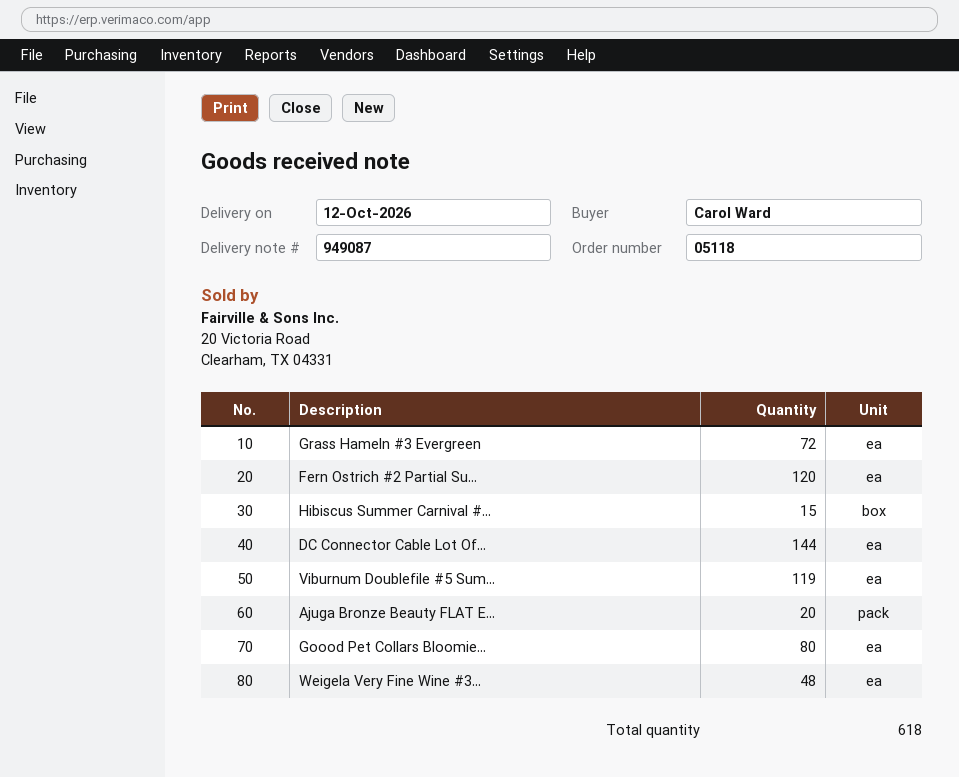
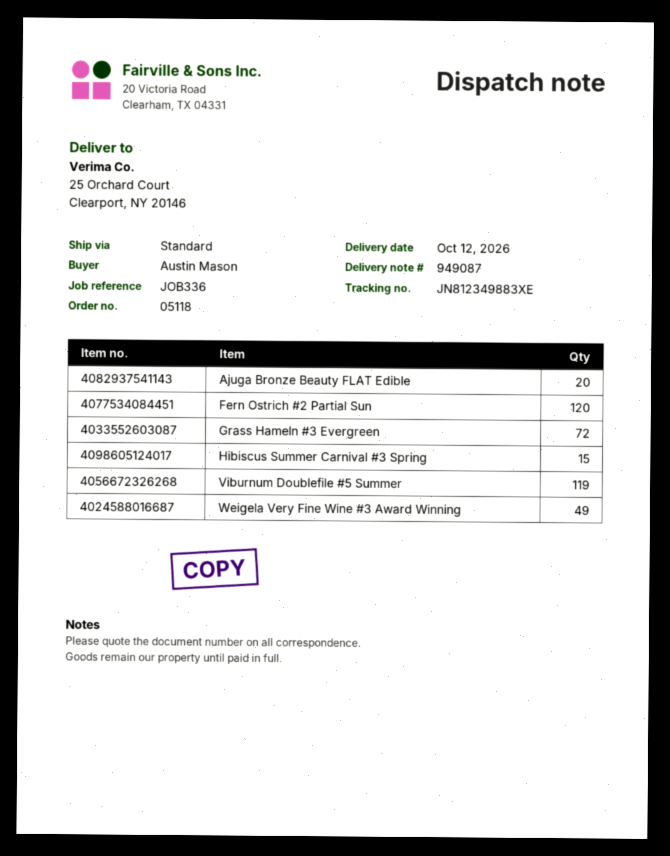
ordered by: Carol Ward -> Austin Mason
DC Connector Cable Lot Of...: 144 -> none
Goood Pet Collars Bloomie...: 80 -> none
Weigela Very Fine Wine #3...: 48 -> 49

